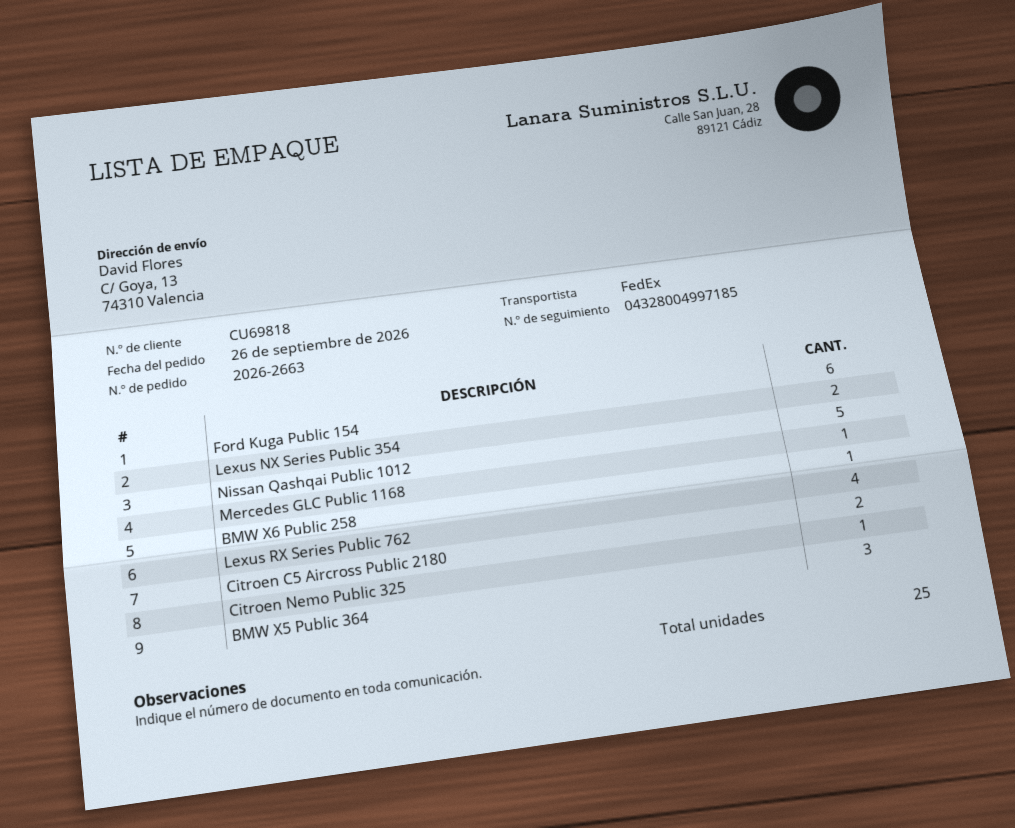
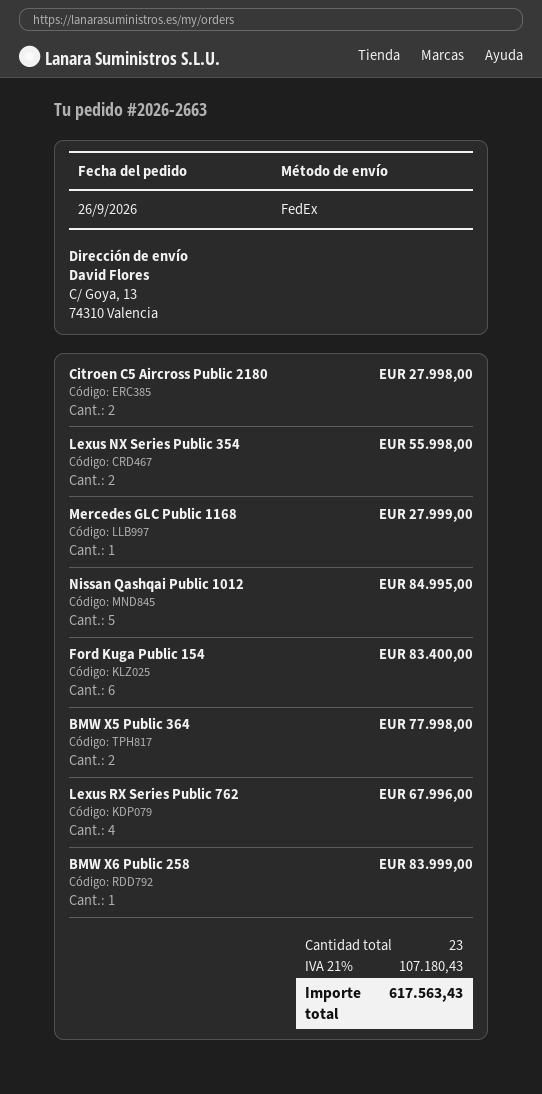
Citroen Nemo Public 325: 1 -> none
BMW X5 Public 364: 3 -> 2
total quantity: 25 -> 23

